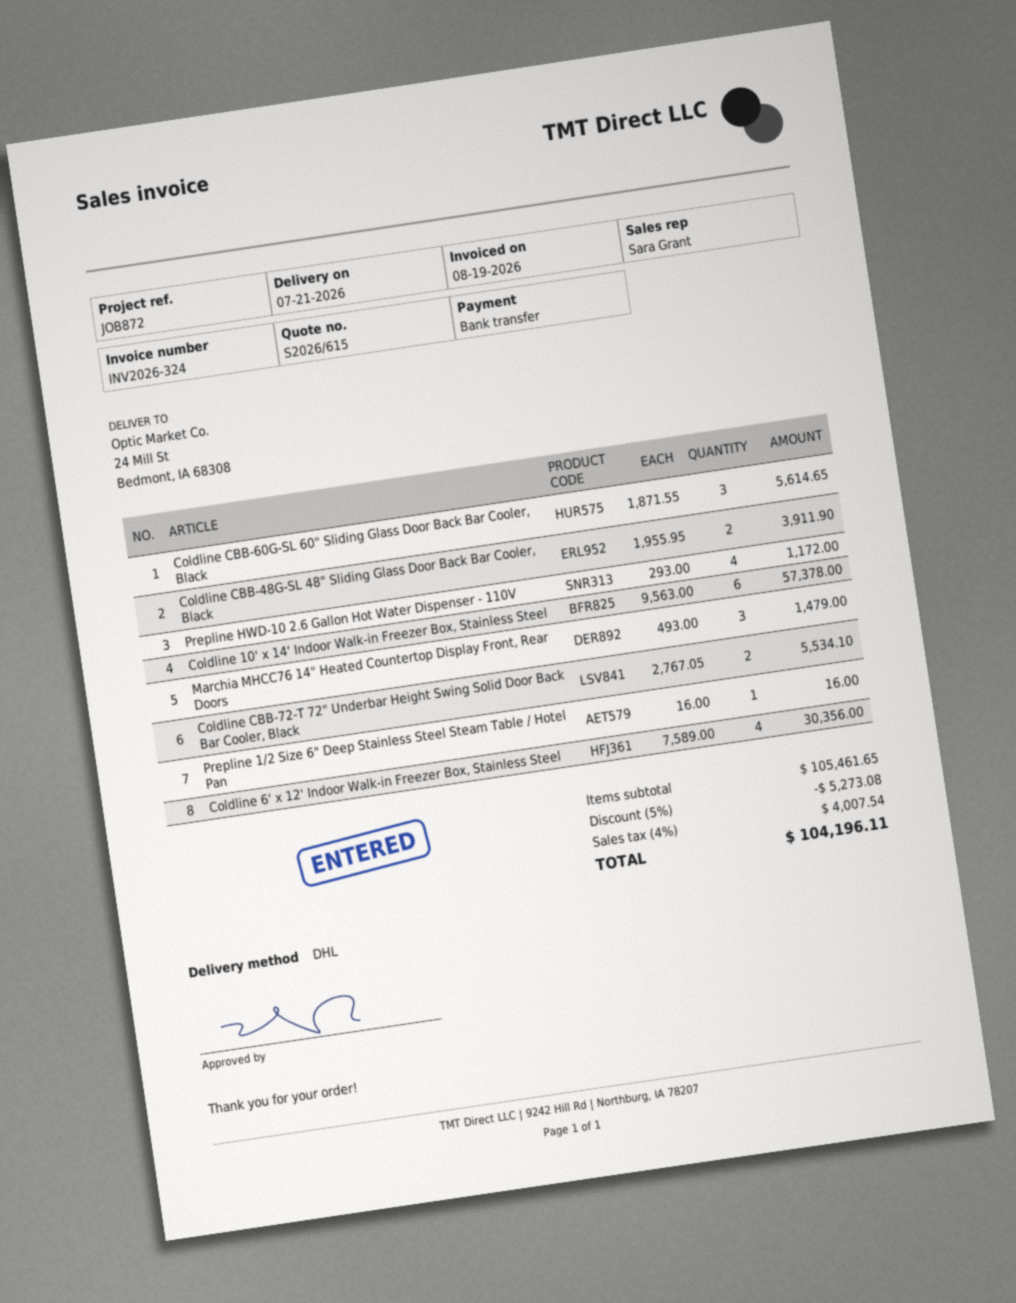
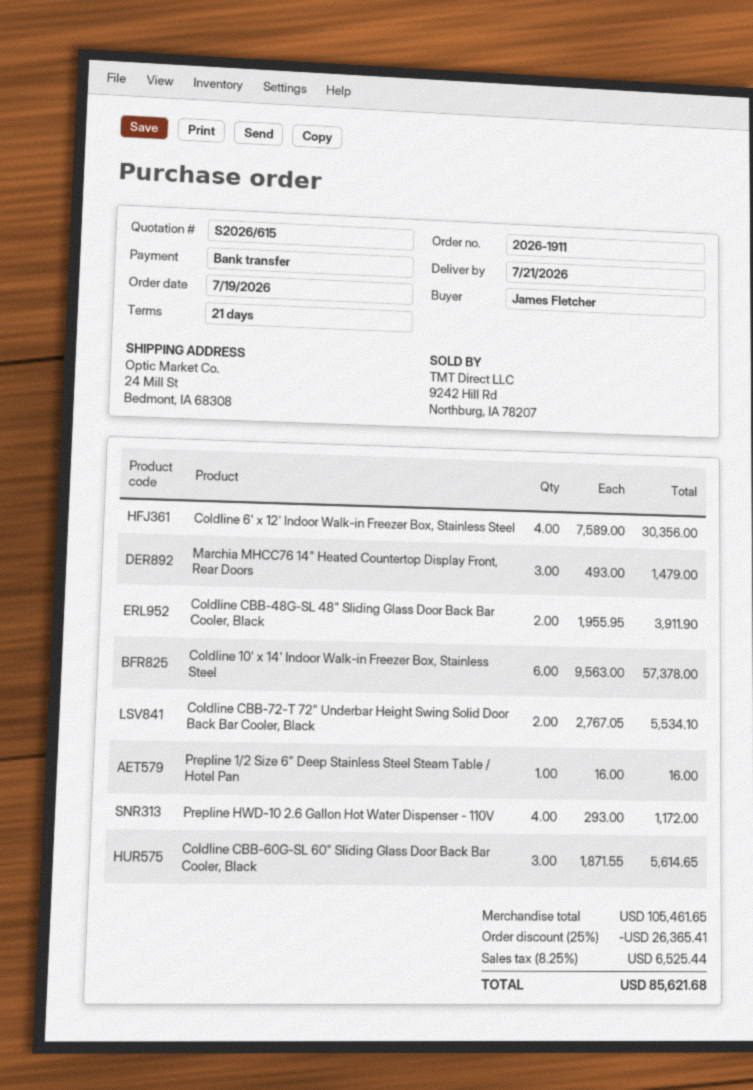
discount: 5% = 5273.08 -> 25% = 26365.41
tax: 4% = 4007.54 -> 8.25% = 6525.44
total: 104196.11 -> 85621.68

